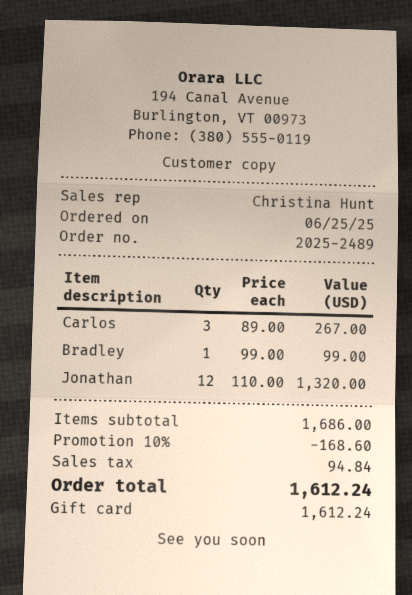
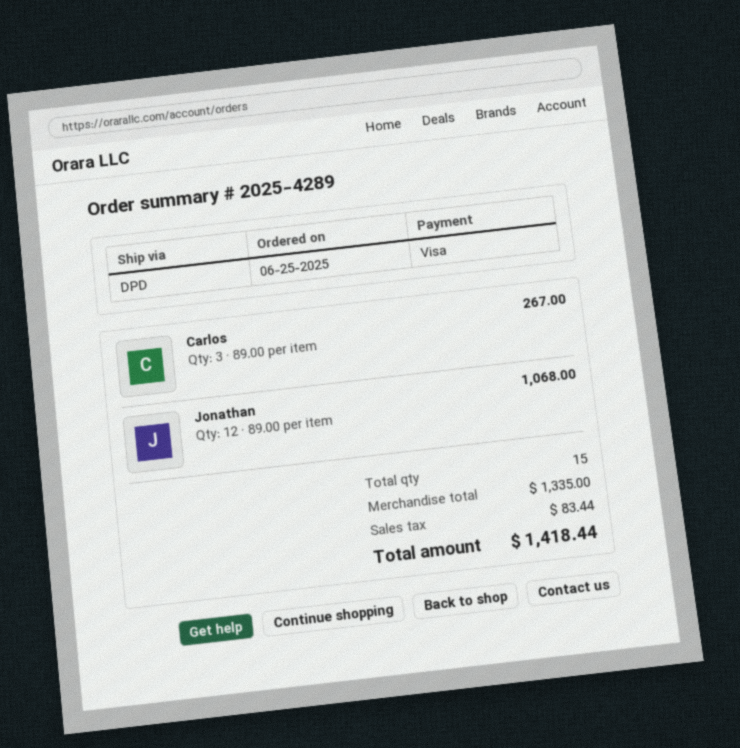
order number: 2025-2489 -> 2025-4289
payment method: gift card -> Visa
Bradley: 1 x 99.00 = 99.00 -> none
Jonathan: 12 x 110.00 = 1320.00 -> 12 x 89.00 = 1068.00
subtotal: 1686.00 -> 1335.00
discount: 10% = 168.60 -> none
tax: 94.84 -> 83.44
total: 1612.24 -> 1418.44

